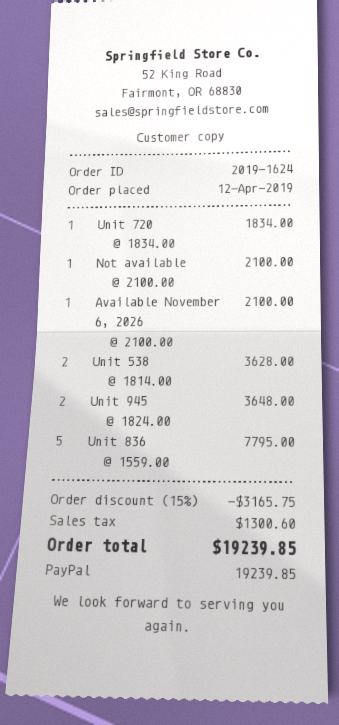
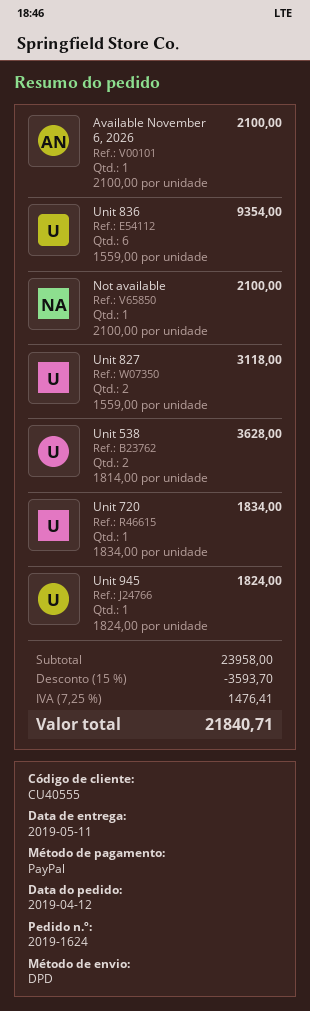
Unit 945: 2 x 1824.00 = 3648.00 -> 1 x 1824.00 = 1824.00
Unit 836: 5 x 1559.00 = 7795.00 -> 6 x 1559.00 = 9354.00
Unit 827: none -> 2 x 1559.00 = 3118.00
discount: 15% = 3165.75 -> 15% = 3593.70
tax: 1300.60 -> 1476.41
total: 19239.85 -> 21840.71

